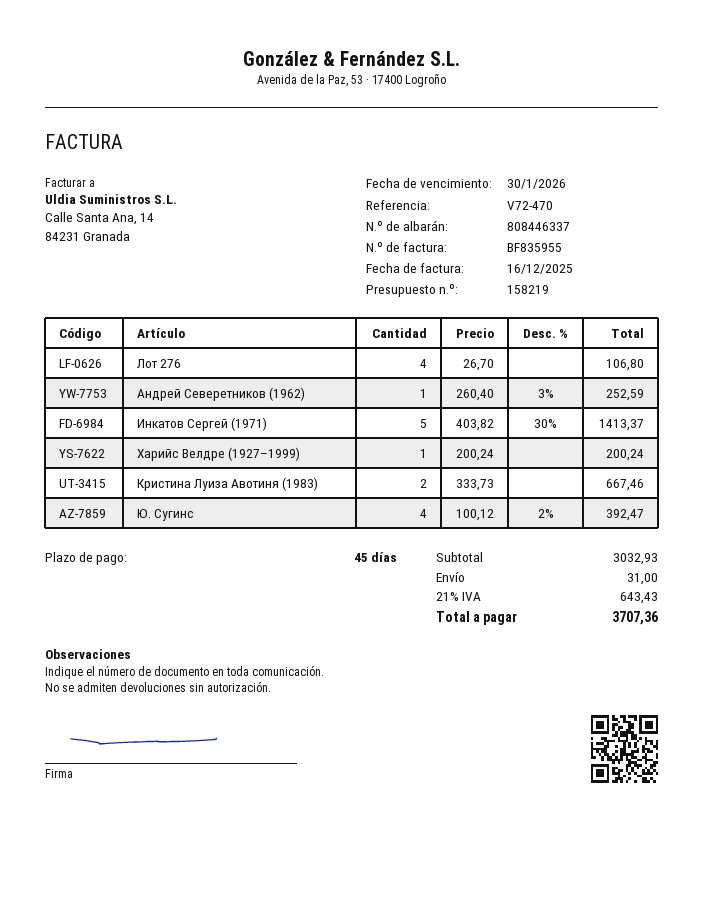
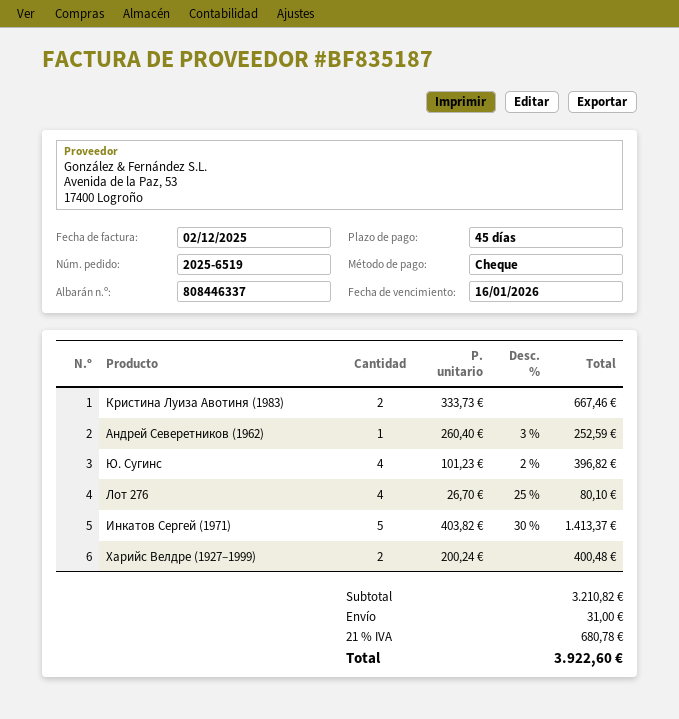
invoice number: BF835955 -> BF835187
invoice date: 2025-12-16 -> 2025-12-02
due date: 2026-01-30 -> 2026-01-16
Лот 276: 4 x 26.70 = 106.80 -> 4 x 26.70 - 25% = 80.10
Харийс Велдре (1927–1999): 1 x 200.24 = 200.24 -> 2 x 200.24 = 400.48
Ю. Сугинс: 4 x 100.12 - 2% = 392.47 -> 4 x 101.23 - 2% = 396.82
subtotal: 3032.93 -> 3210.82
tax: 21% = 643.43 -> 21% = 680.78
total: 3707.36 -> 3922.60

